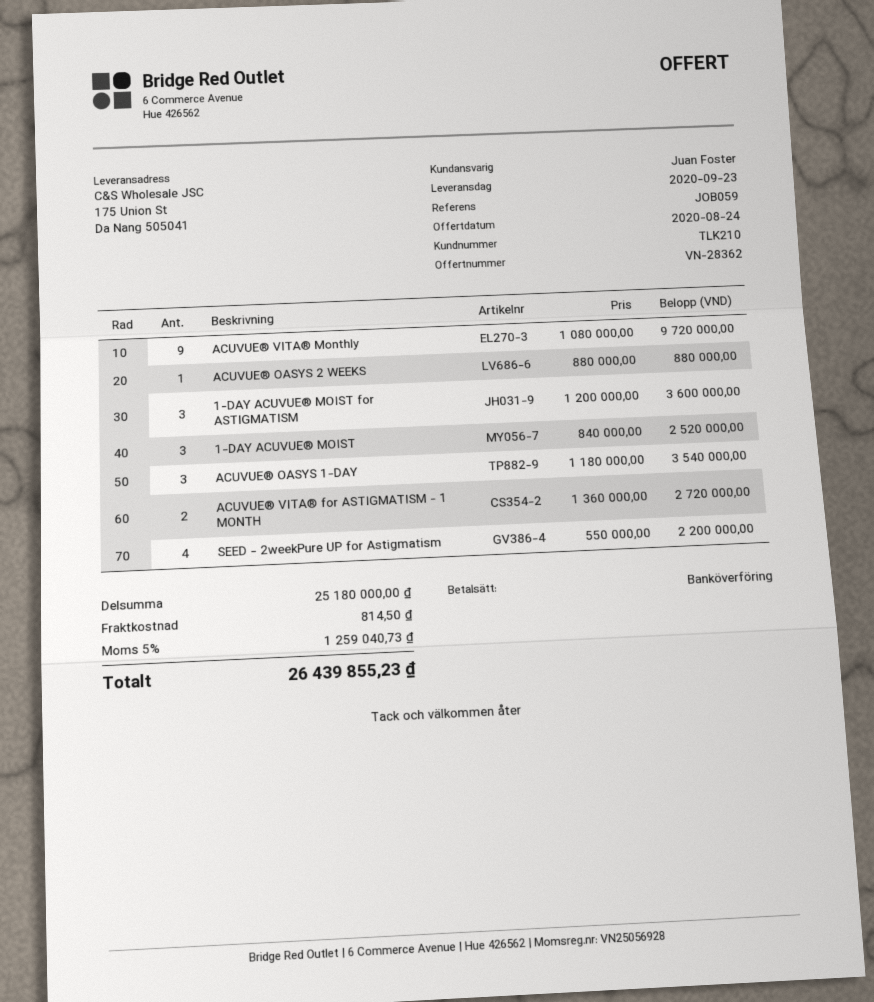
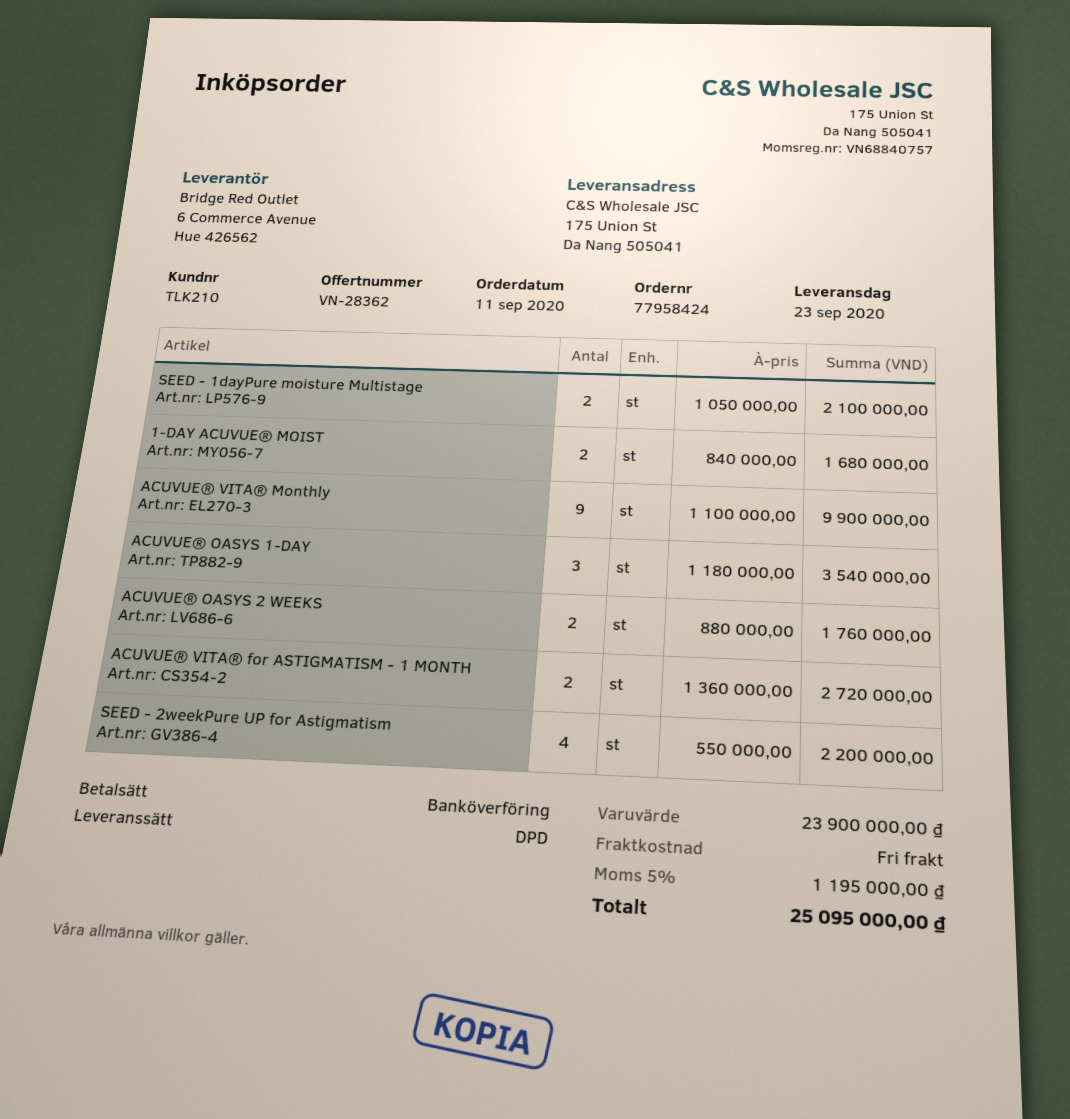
ACUVUE® VITA® Monthly: 9 x 1080000.00 = 9720000.00 -> 9 x 1100000.00 = 9900000.00
ACUVUE® OASYS 2 WEEKS: 1 x 880000.00 = 880000.00 -> 2 x 880000.00 = 1760000.00
1-DAY ACUVUE® MOIST for ASTIGMATISM: 3 x 1200000.00 = 3600000.00 -> none
1-DAY ACUVUE® MOIST: 3 x 840000.00 = 2520000.00 -> 2 x 840000.00 = 1680000.00
SEED - 1dayPure moisture Multistage: none -> 2 x 1050000.00 = 2100000.00
subtotal: 25180000.00 -> 23900000.00
shipping: 814.50 -> 0.00
tax: 5% = 1259040.73 -> 5% = 1195000.00
total: 26439855.23 -> 25095000.00

